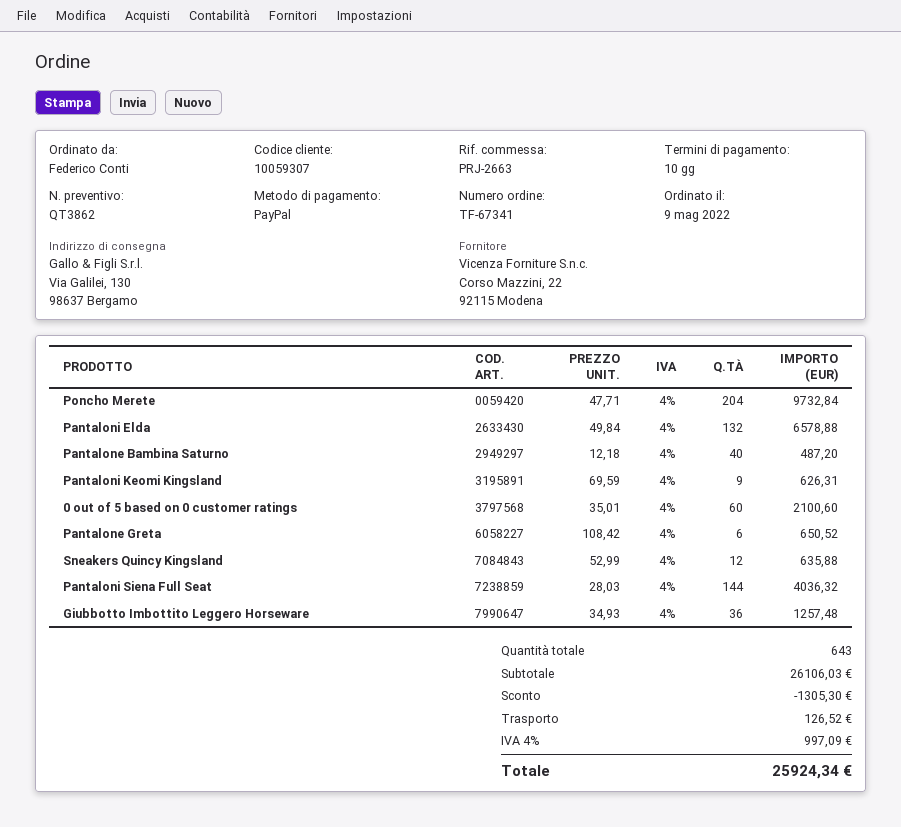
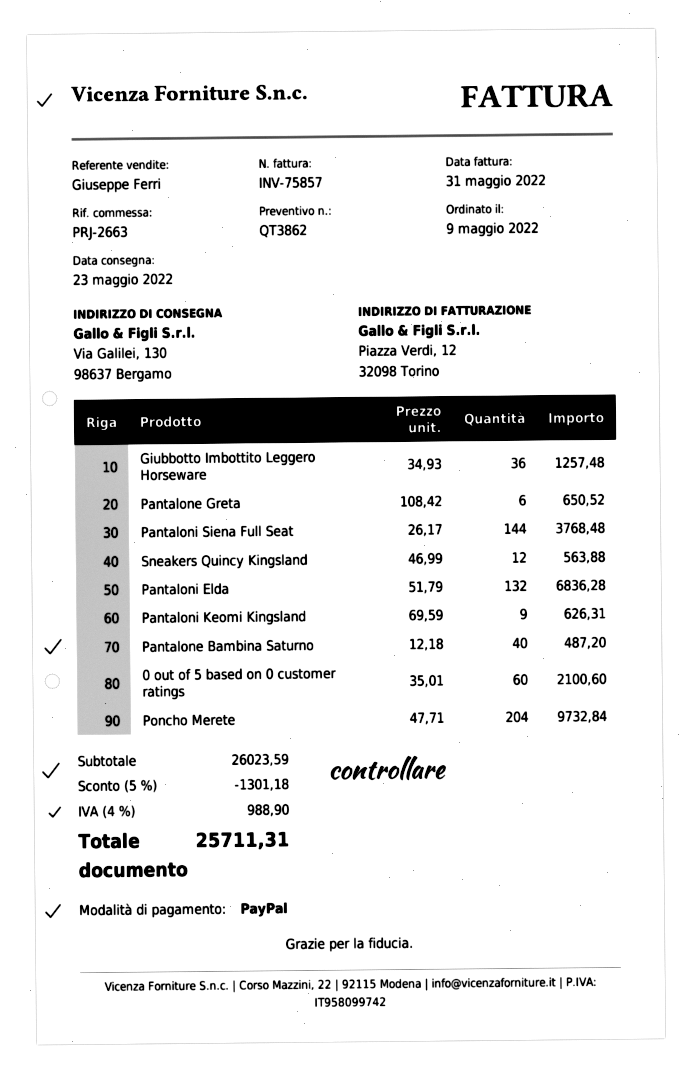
Pantaloni Elda: 132 x 49.84 = 6578.88 -> 132 x 51.79 = 6836.28
Sneakers Quincy Kingsland: 12 x 52.99 = 635.88 -> 12 x 46.99 = 563.88
Pantaloni Siena Full Seat: 144 x 28.03 = 4036.32 -> 144 x 26.17 = 3768.48
subtotal: 26106.03 -> 26023.59
discount: 1305.30 -> 1301.18
shipping: 126.52 -> none
tax: 4% = 997.09 -> 4% = 988.90
total: 25924.34 -> 25711.31

